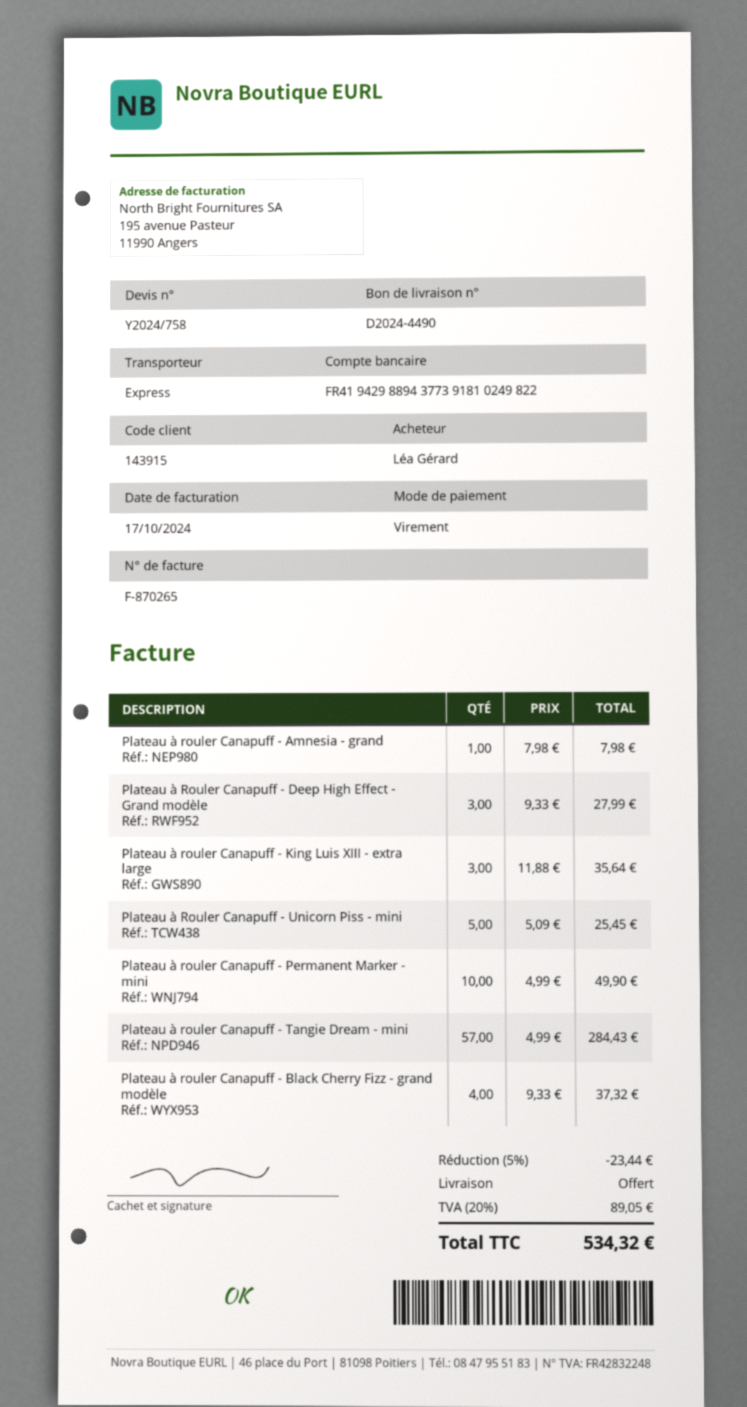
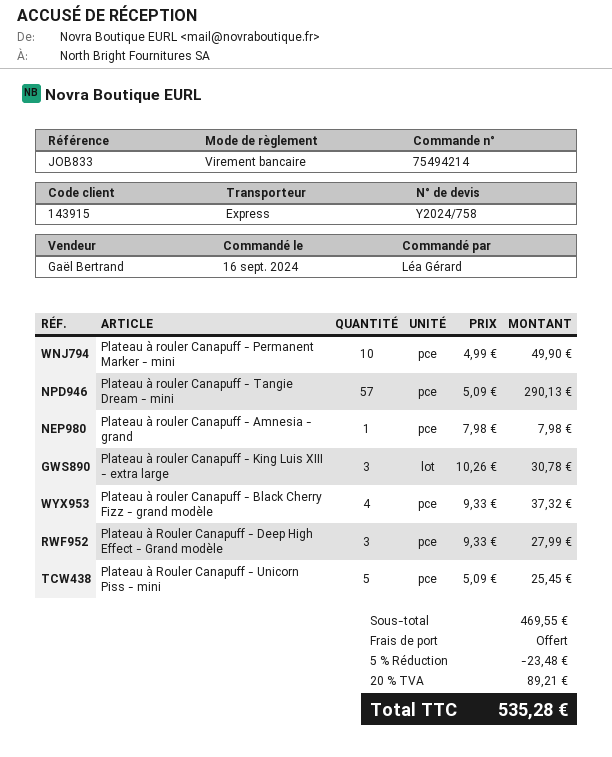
Plateau à rouler Canapuff - King Luis XIII - extra large: 3 x 11.88 = 35.64 -> 3 x 10.26 = 30.78
Plateau à rouler Canapuff - Tangie Dream - mini: 57 x 4.99 = 284.43 -> 57 x 5.09 = 290.13
discount: 5% = 23.44 -> 5% = 23.48
tax: 20% = 89.05 -> 20% = 89.21
total: 534.32 -> 535.28

